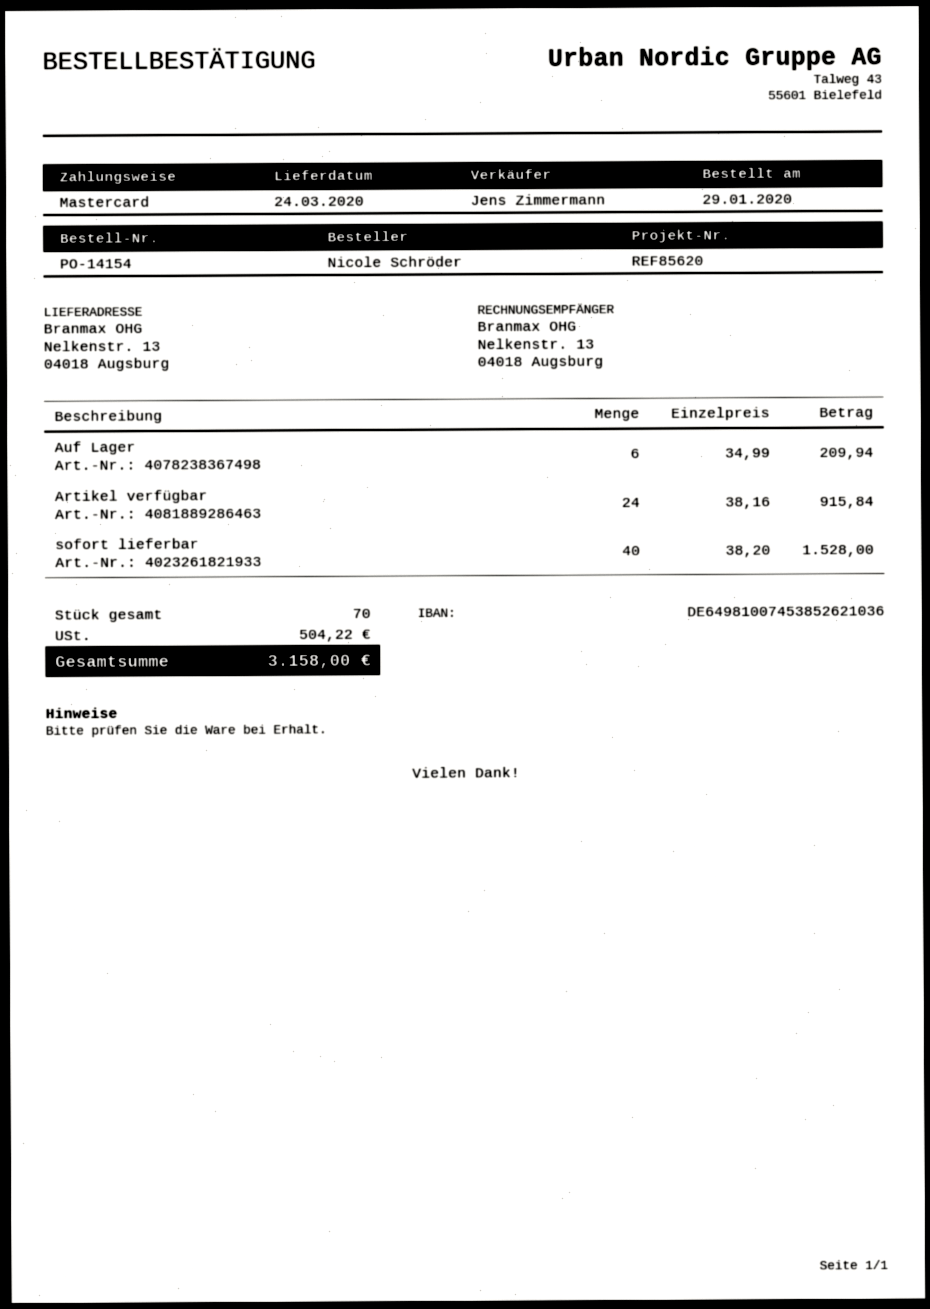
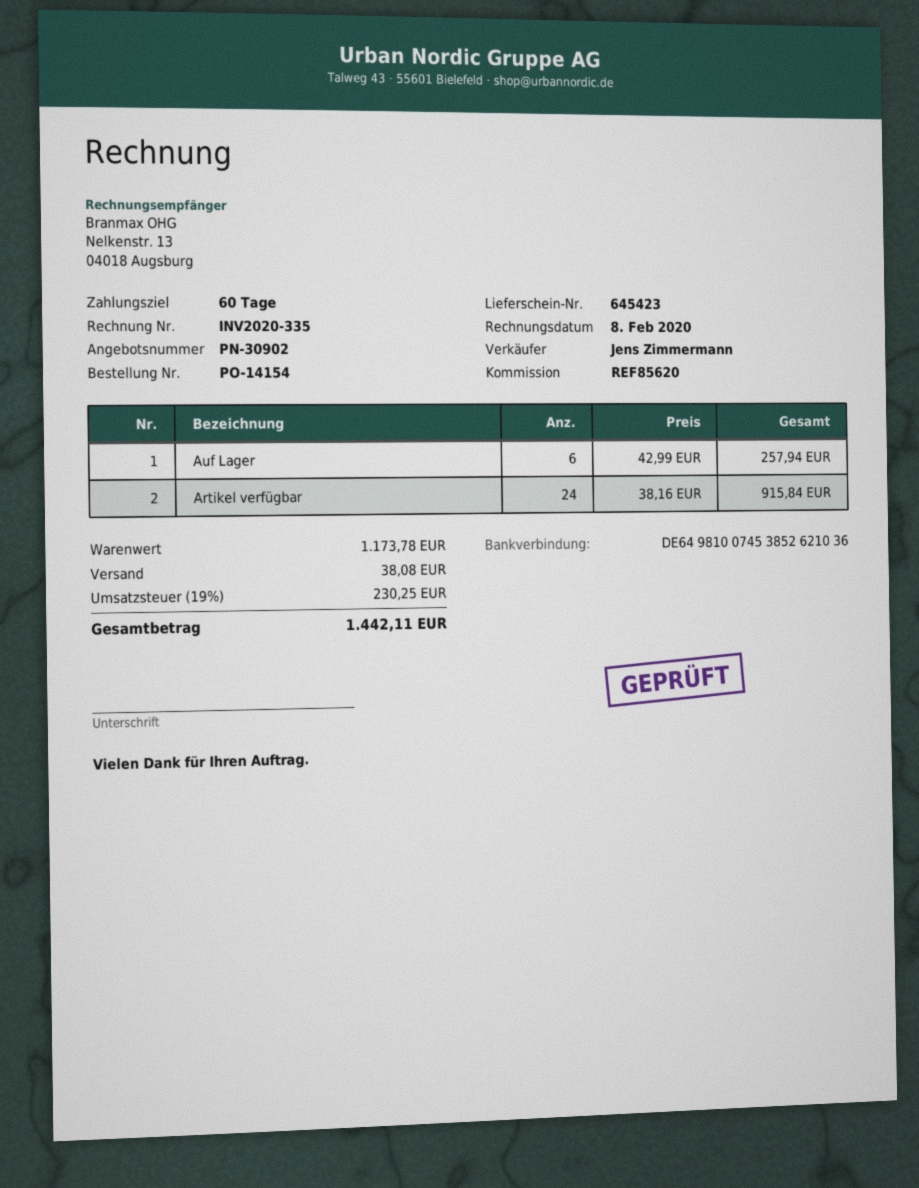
Auf Lager: 6 x 34.99 = 209.94 -> 6 x 42.99 = 257.94
sofort lieferbar: 40 x 38.20 = 1528.00 -> none
shipping: none -> 38.08
tax: 504.22 -> 230.25
total: 3158.00 -> 1442.11

